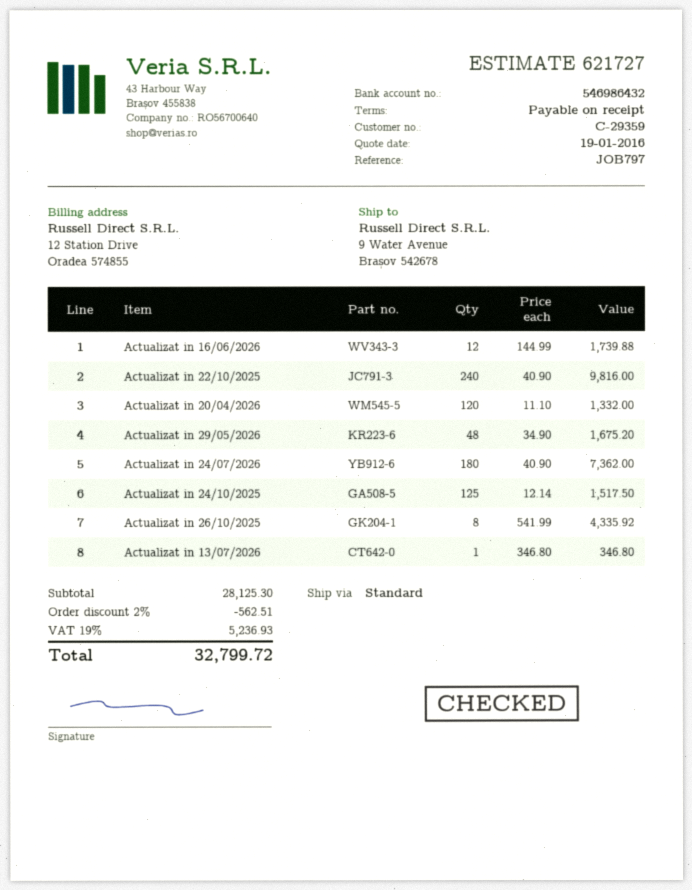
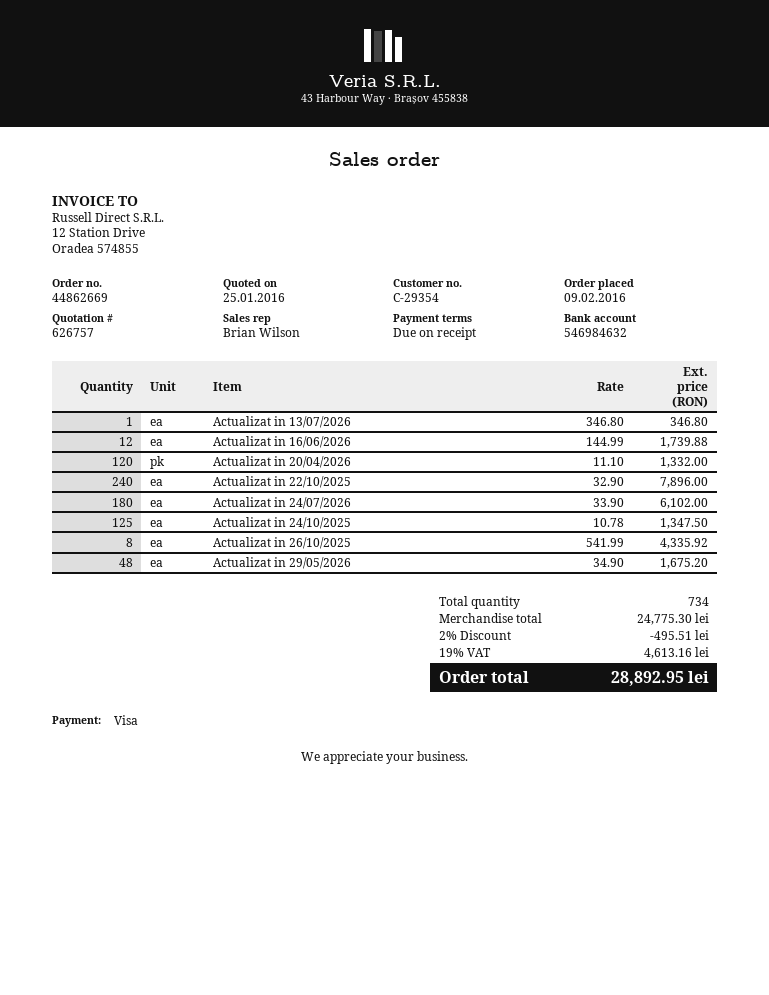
quote number: 621727 -> 626757
quote date: 2016-01-19 -> 2016-01-25
customer number: C-29359 -> C-29354
bank account: 546986432 -> 546984632
Actualizat in 22/10/2025: 240 x 40.90 = 9816.00 -> 240 x 32.90 = 7896.00
Actualizat in 24/07/2026: 180 x 40.90 = 7362.00 -> 180 x 33.90 = 6102.00
Actualizat in 24/10/2025: 125 x 12.14 = 1517.50 -> 125 x 10.78 = 1347.50
subtotal: 28125.30 -> 24775.30
discount: 2% = 562.51 -> 2% = 495.51
tax: 19% = 5236.93 -> 19% = 4613.16
total: 32799.72 -> 28892.95

